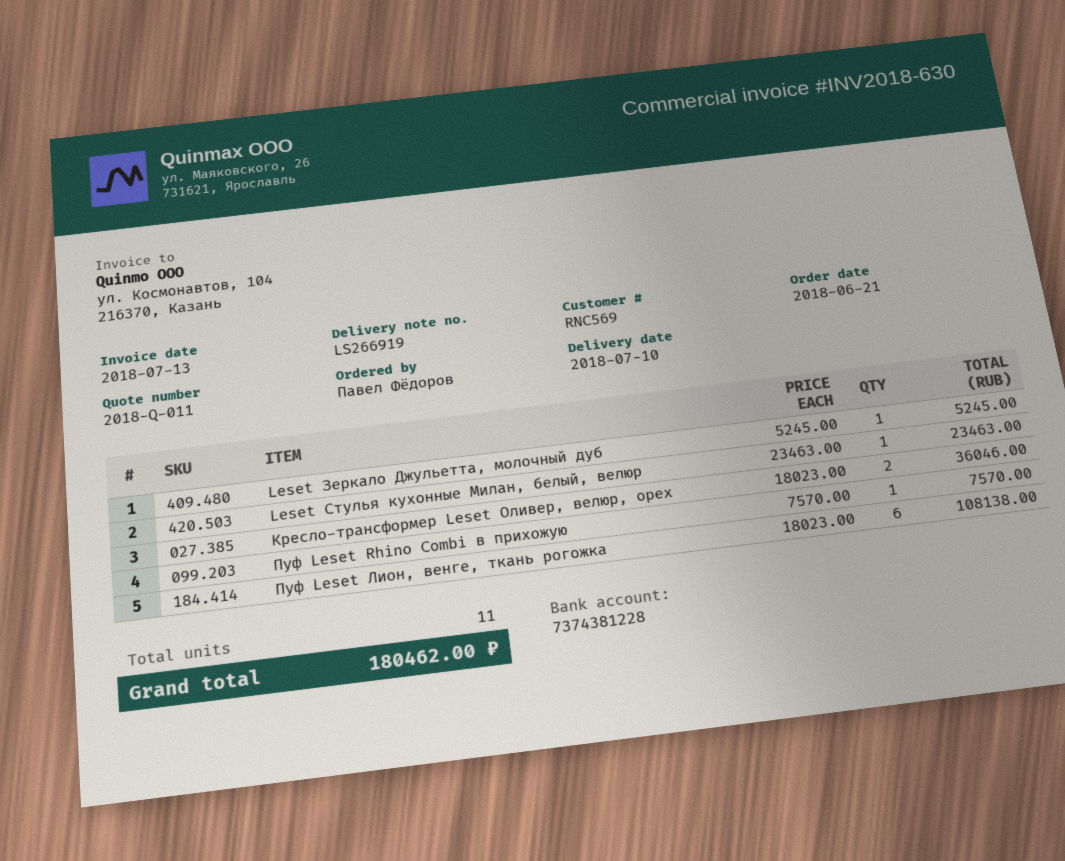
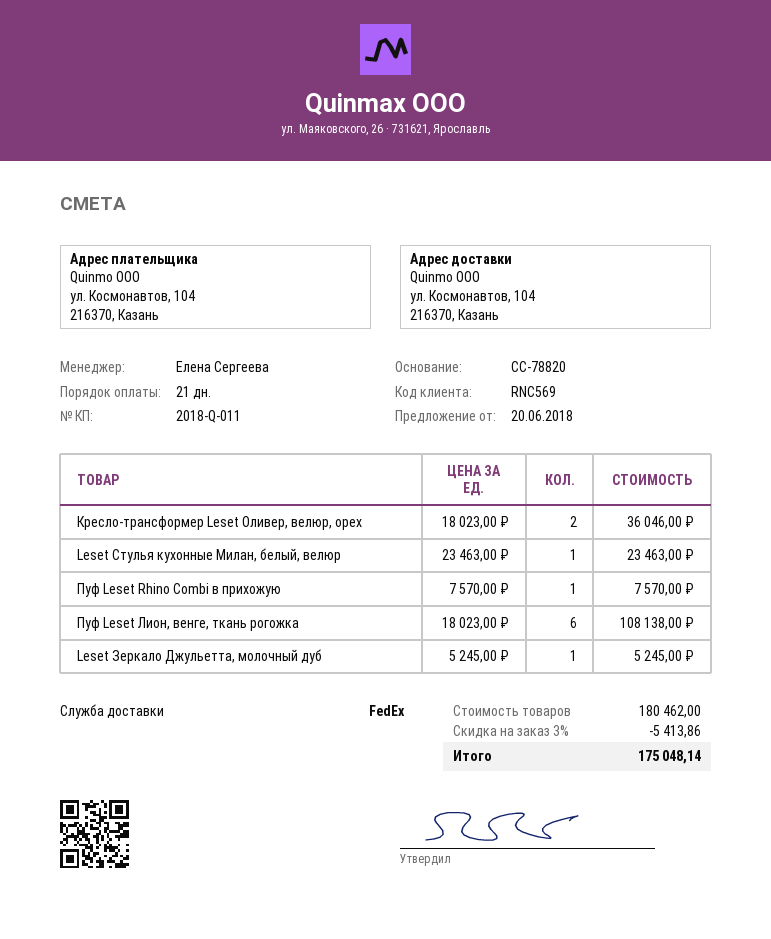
discount: none -> 3% = 5413.86
total: 180462.00 -> 175048.14

